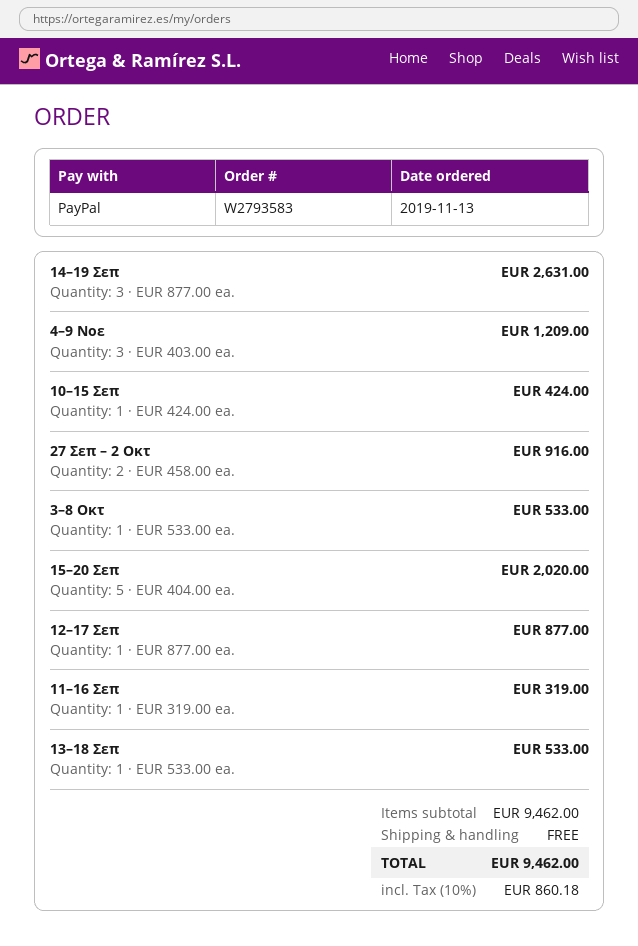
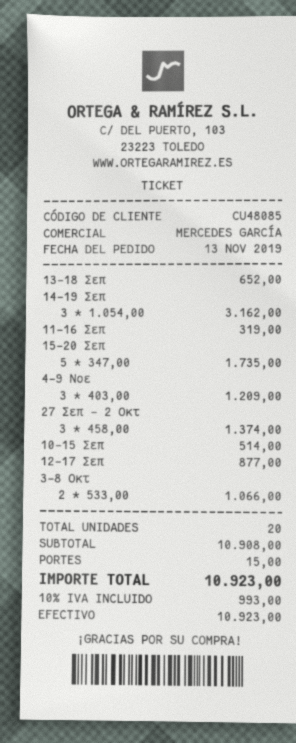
payment method: PayPal -> cash
14–19 Σεπ: 3 x 877.00 = 2631.00 -> 3 x 1054.00 = 3162.00
10–15 Σεπ: 1 x 424.00 = 424.00 -> 1 x 514.00 = 514.00
27 Σεπ – 2 Οκτ: 2 x 458.00 = 916.00 -> 3 x 458.00 = 1374.00
3–8 Οκτ: 1 x 533.00 = 533.00 -> 2 x 533.00 = 1066.00
15–20 Σεπ: 5 x 404.00 = 2020.00 -> 5 x 347.00 = 1735.00
13–18 Σεπ: 1 x 533.00 = 533.00 -> 1 x 652.00 = 652.00
subtotal: 9462.00 -> 10908.00
shipping: 0.00 -> 15.00
tax: 10% = 860.18 -> 10% = 993.00
total: 9462.00 -> 10923.00

